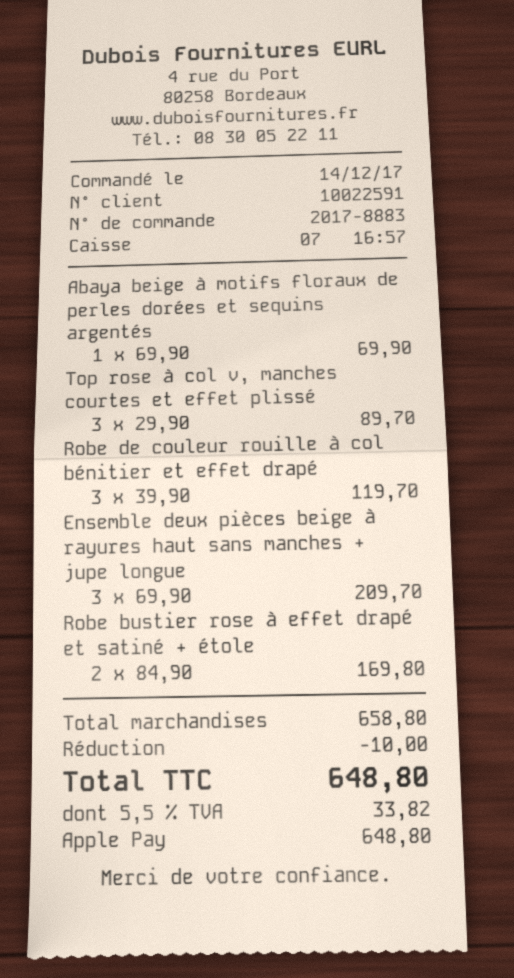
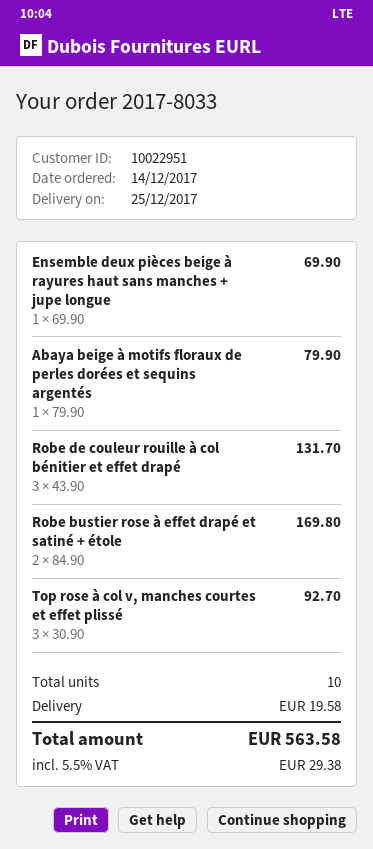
order number: 2017-8883 -> 2017-8033
customer number: 10022591 -> 10022951
Abaya beige à motifs floraux de perles dorées et sequins argentés: 1 x 69.90 = 69.90 -> 1 x 79.90 = 79.90
Top rose à col v, manches courtes et effet plissé: 3 x 29.90 = 89.70 -> 3 x 30.90 = 92.70
Robe de couleur rouille à col bénitier et effet drapé: 3 x 39.90 = 119.70 -> 3 x 43.90 = 131.70
Ensemble deux pièces beige à rayures haut sans manches + jupe longue: 3 x 69.90 = 209.70 -> 1 x 69.90 = 69.90
discount: 10.00 -> none
shipping: none -> 19.58
tax: 5.5% = 33.82 -> 5.5% = 29.38
total: 648.80 -> 563.58

